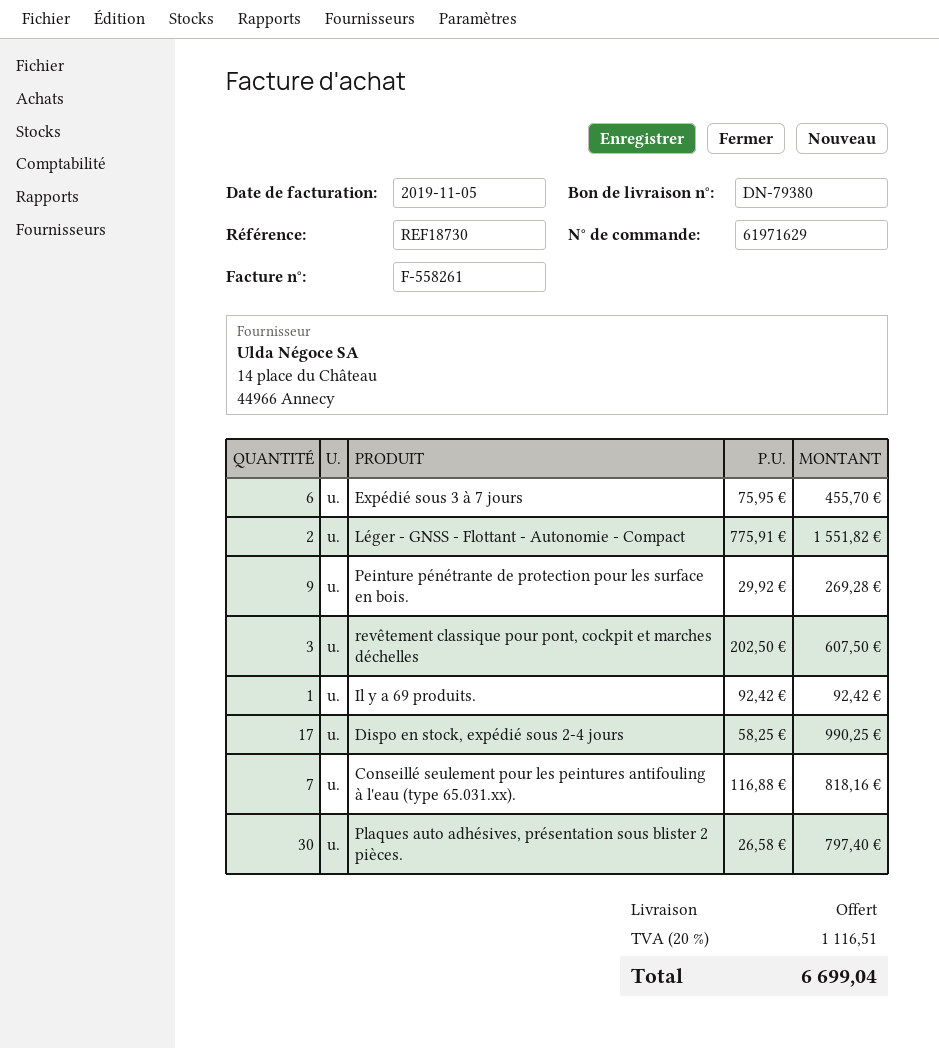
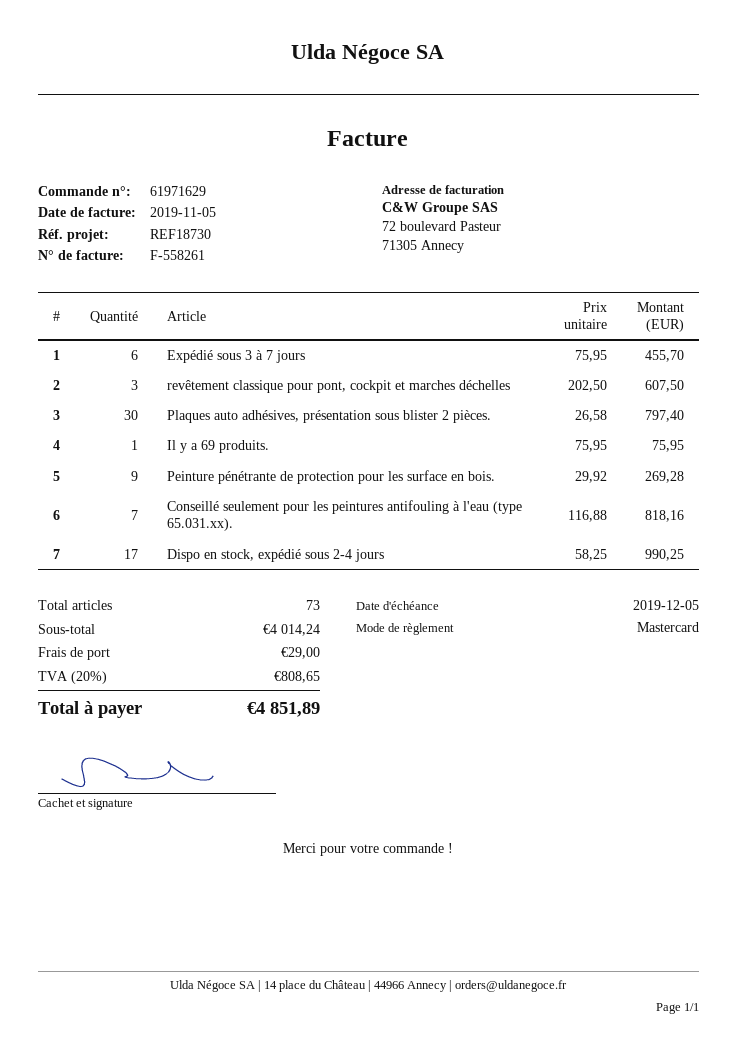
Léger - GNSS - Flottant - Autonomie - Compact: 2 x 775.91 = 1551.82 -> none
Il y a 69 produits.: 1 x 92.42 = 92.42 -> 1 x 75.95 = 75.95
shipping: 0.00 -> 29.00
tax: 20% = 1116.51 -> 20% = 808.65
total: 6699.04 -> 4851.89

